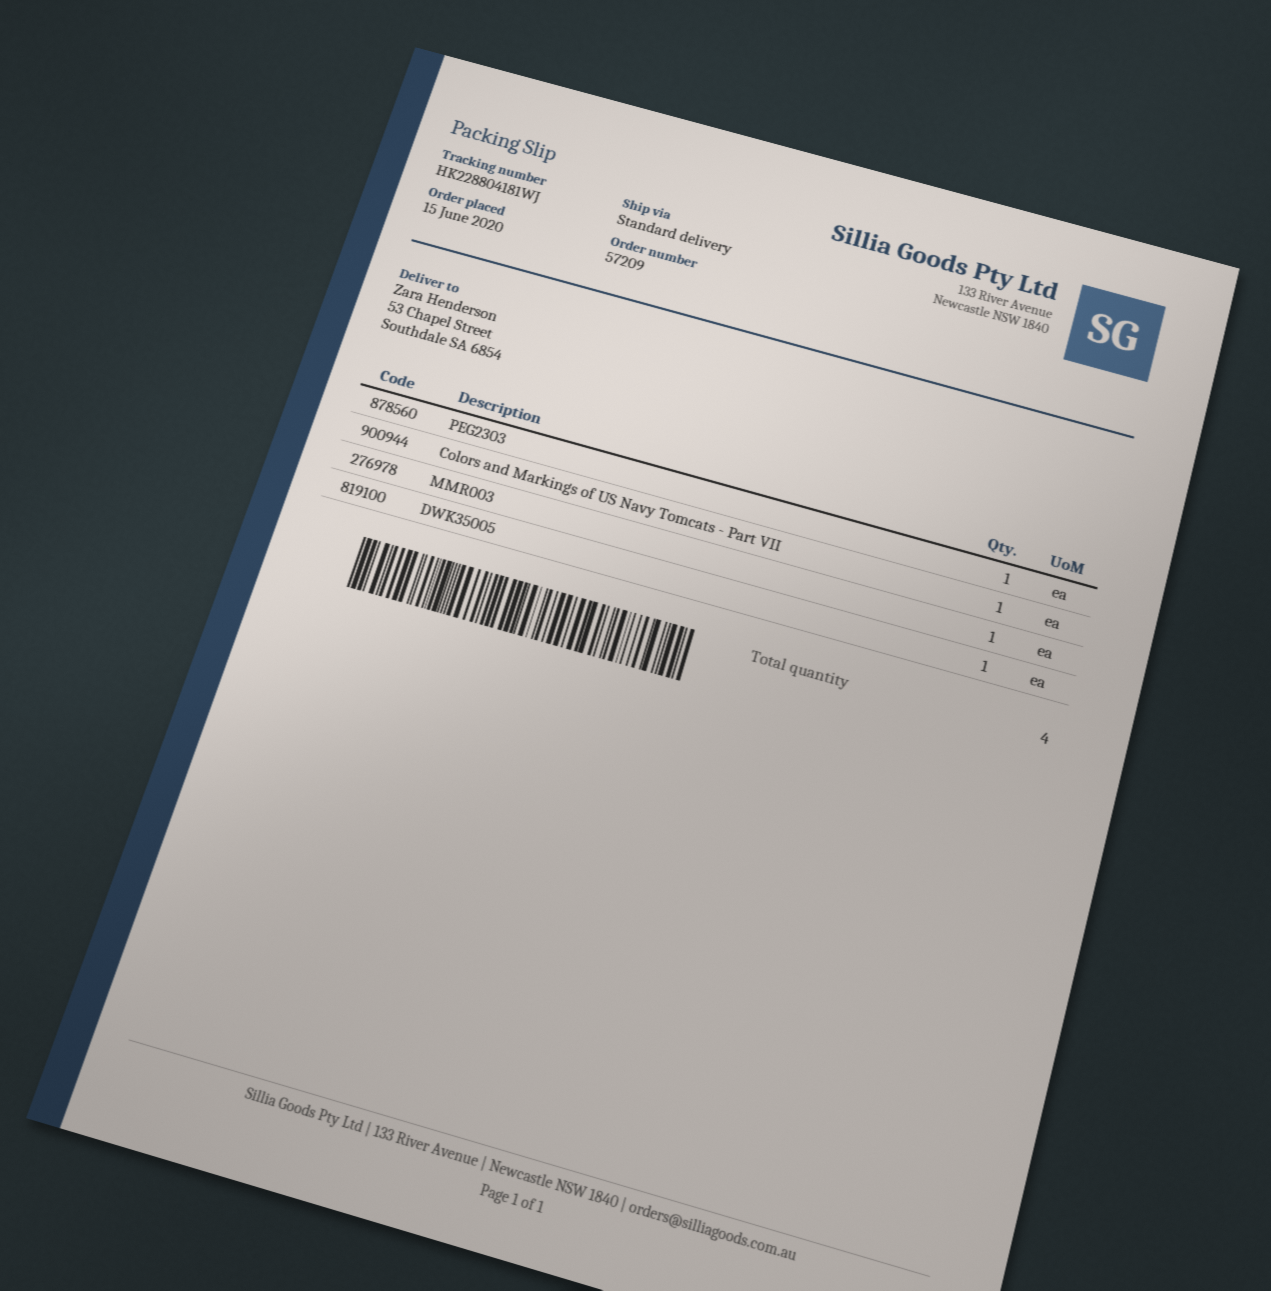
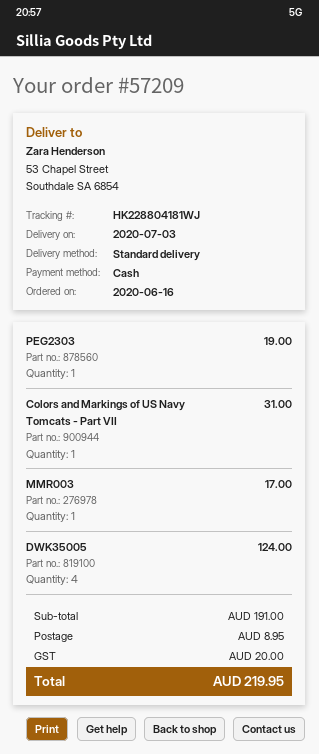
order date: 2020-06-15 -> 2020-06-16
DWK35005: 1 -> 4

